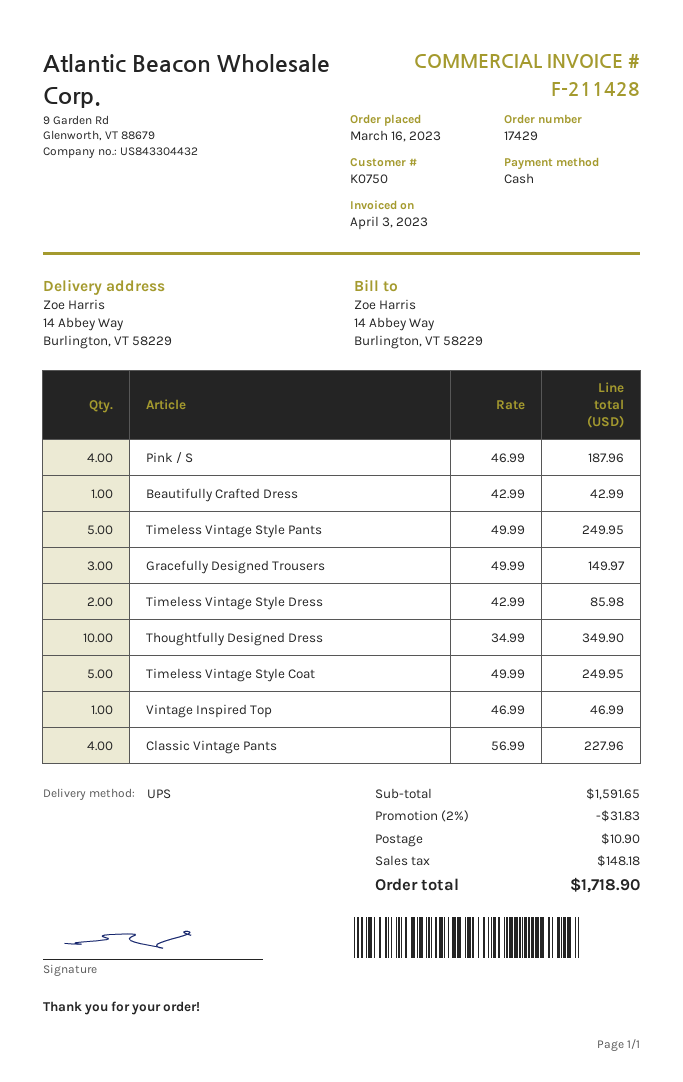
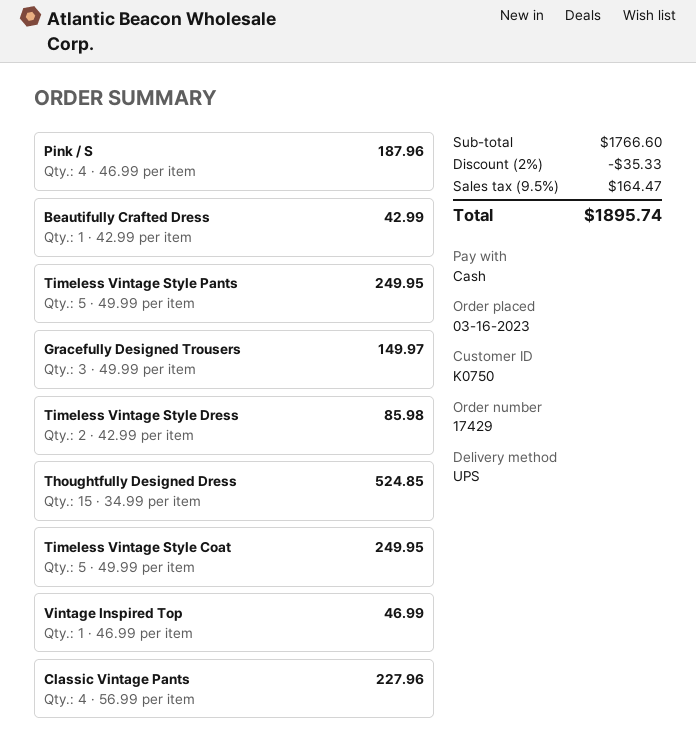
Thoughtfully Designed Dress: 10 x 34.99 = 349.90 -> 15 x 34.99 = 524.85
subtotal: 1591.65 -> 1766.60
discount: 2% = 31.83 -> 2% = 35.33
shipping: 10.90 -> none
tax: 148.18 -> 164.47
total: 1718.90 -> 1895.74

